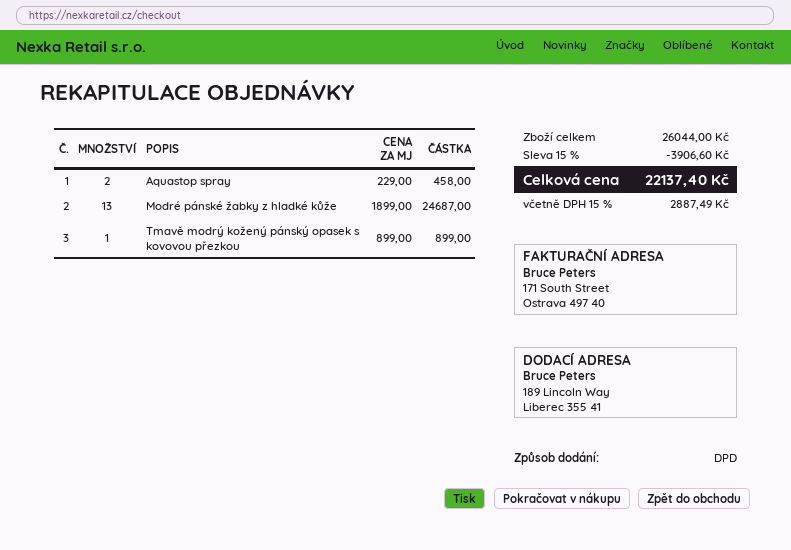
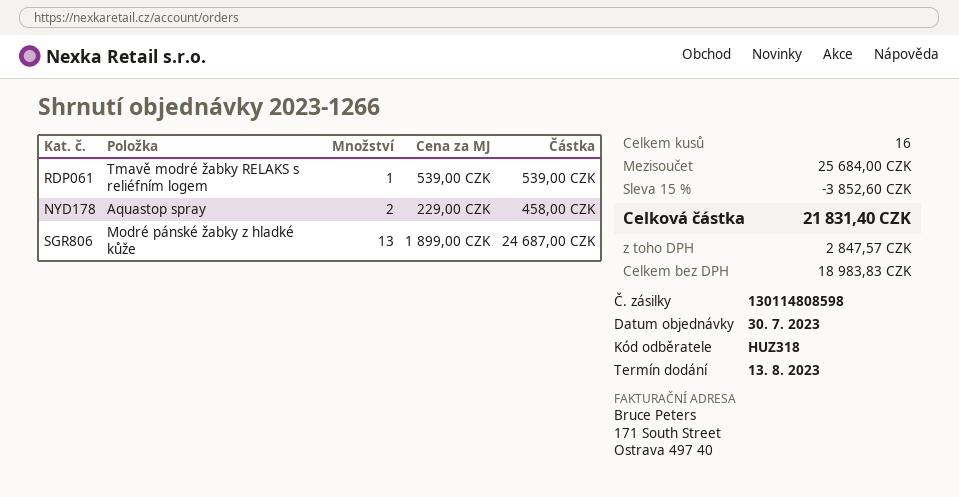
Tmavě modrý kožený pánský opasek s kovovou přezkou: 1 x 899.00 = 899.00 -> none
Tmavě modré žabky RELAKS s reliéfním logem: none -> 1 x 539.00 = 539.00
subtotal: 26044.00 -> 25684.00
discount: 15% = 3906.60 -> 15% = 3852.60
tax: 2887.49 -> 2847.57
total: 22137.40 -> 21831.40

